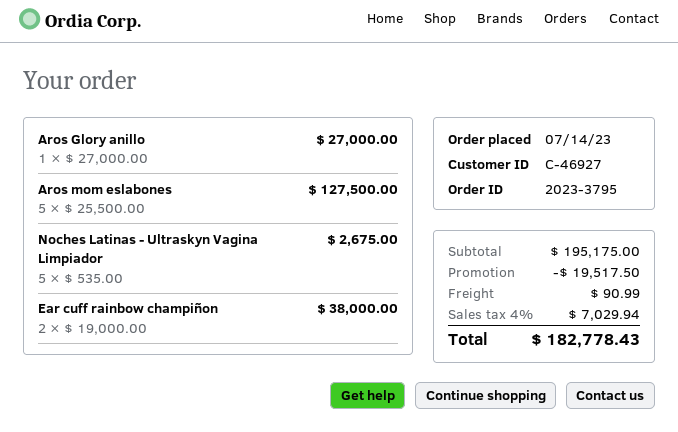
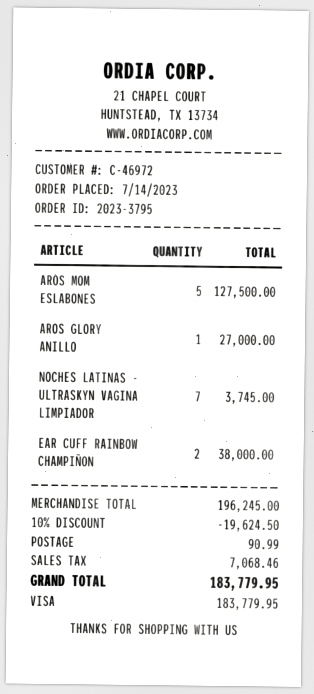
customer number: C-46927 -> C-46972
Noches Latinas - Ultraskyn Vagina Limpiador: 5 for 2675.00 -> 7 for 3745.00
subtotal: 195175.00 -> 196245.00
discount: 19517.50 -> 19624.50
tax: 7029.94 -> 7068.46
total: 182778.43 -> 183779.95

